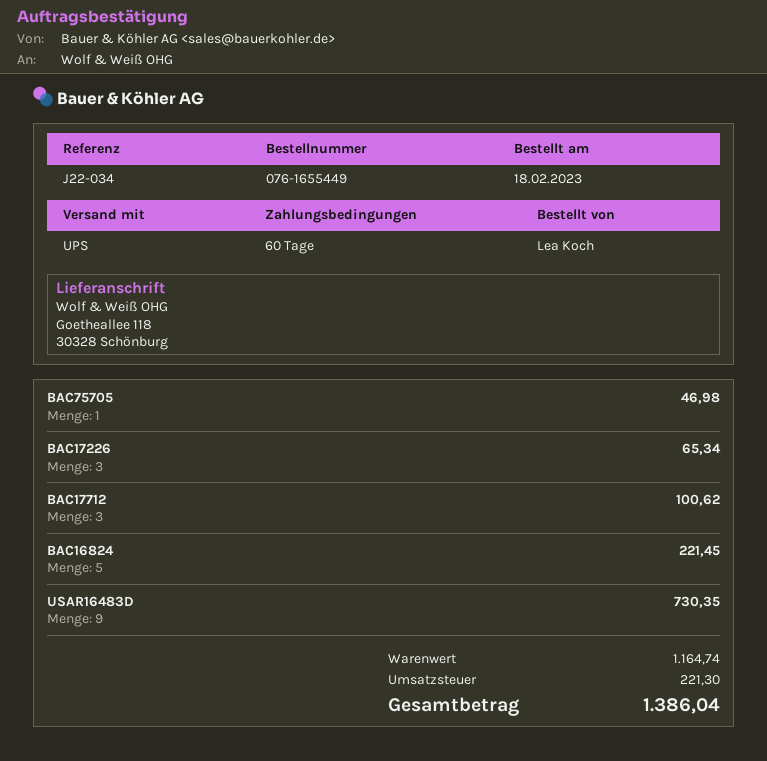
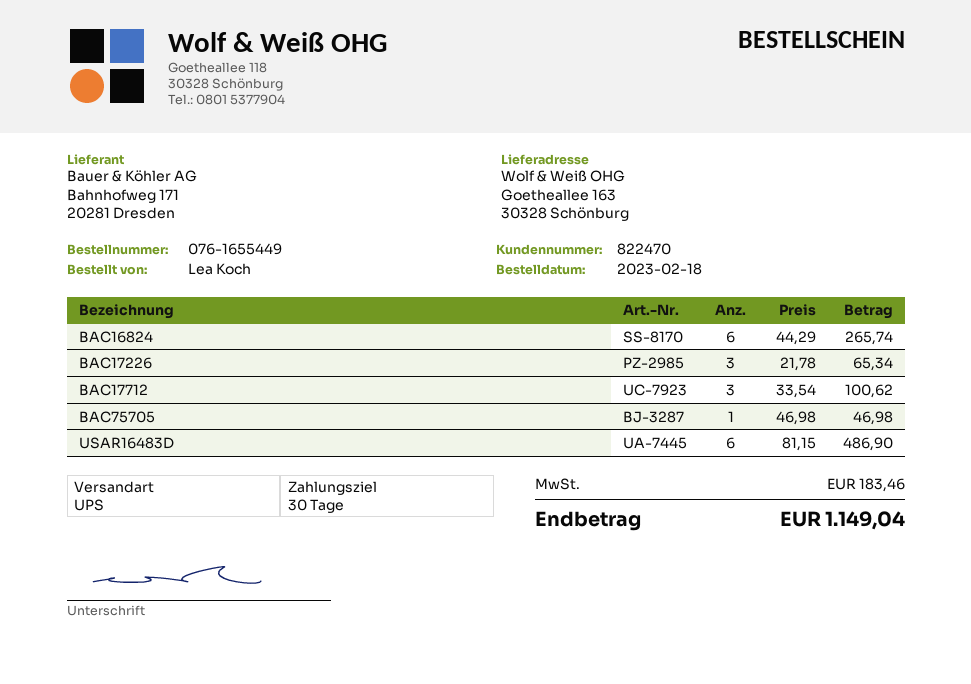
payment terms: 60 days -> 30 days
ship to: Goetheallee 118, 30328 Schönburg -> Goetheallee 163, 30328 Schönburg
BAC16824: 5 for 221.45 -> 6 for 265.74
USAR16483D: 9 for 730.35 -> 6 for 486.90
tax: 221.30 -> 183.46
total: 1386.04 -> 1149.04

